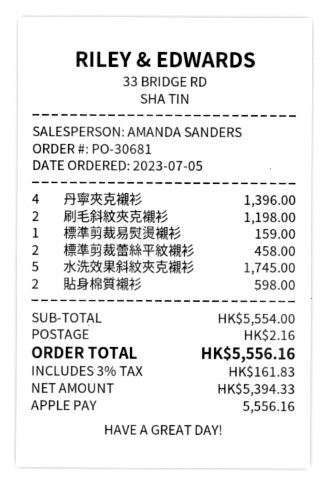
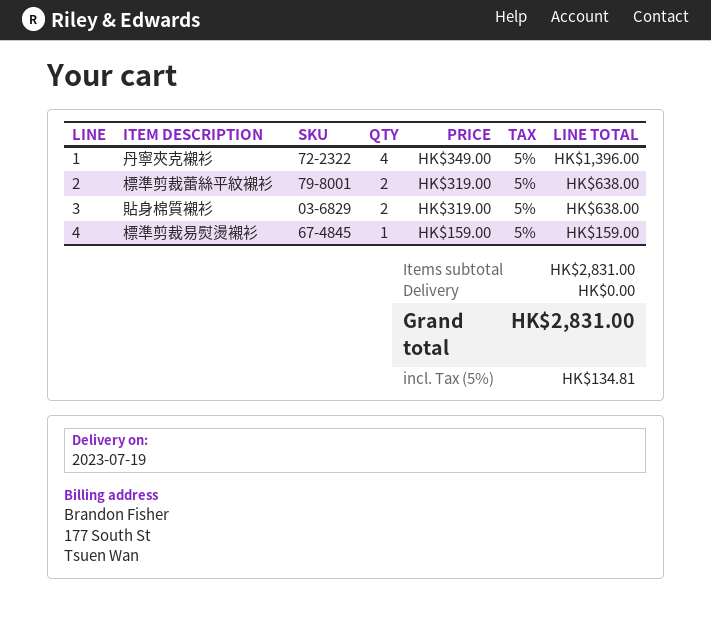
刷毛斜紋夾克襯衫: 2 for 1198.00 -> none
標準剪裁蕾絲平紋襯衫: 2 for 458.00 -> 2 for 638.00
水洗效果斜紋夾克襯衫: 5 for 1745.00 -> none
貼身棉質襯衫: 2 for 598.00 -> 2 for 638.00
subtotal: 5554.00 -> 2831.00
shipping: 2.16 -> 0.00
tax: 3% = 161.83 -> 5% = 134.81
total: 5556.16 -> 2831.00

